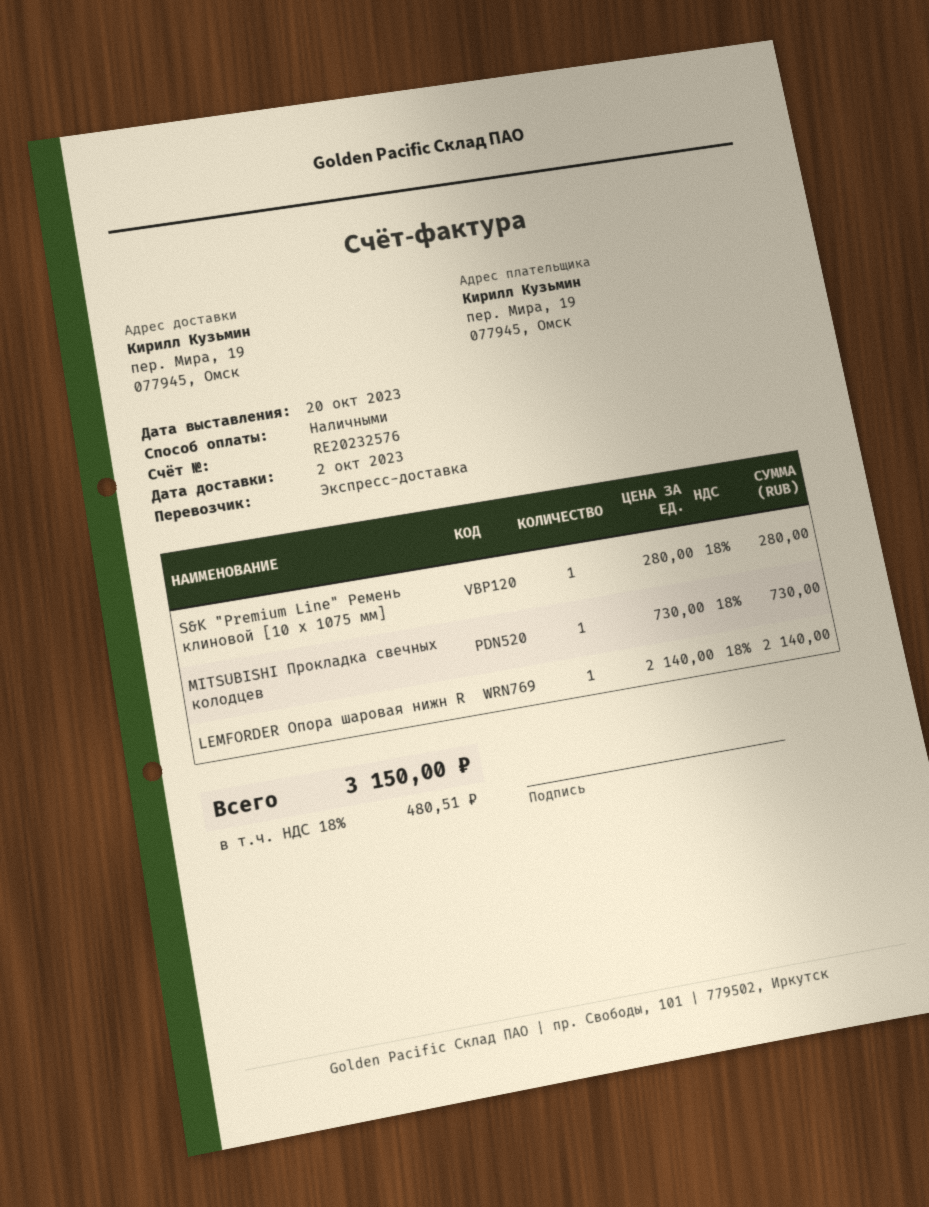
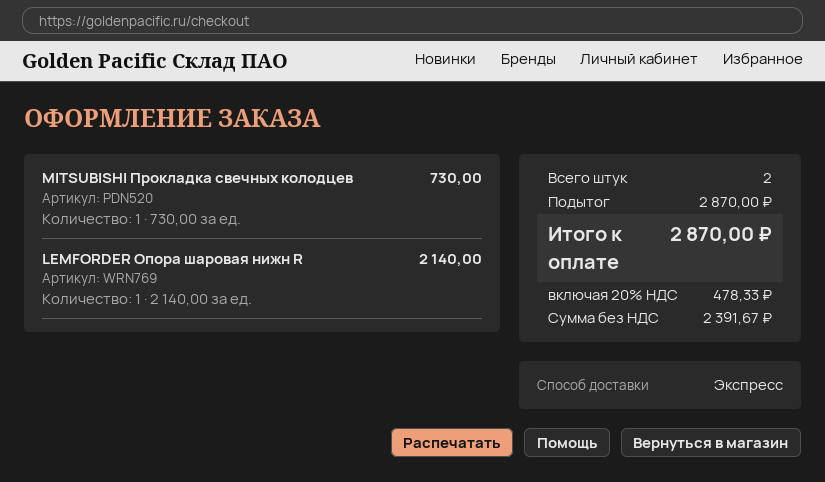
S&K "Premium Line" Ремень клиновой [10 x 1075 мм]: 1 x 280.00 = 280.00 -> none
tax: 18% = 480.51 -> 20% = 478.33
total: 3150.00 -> 2870.00

